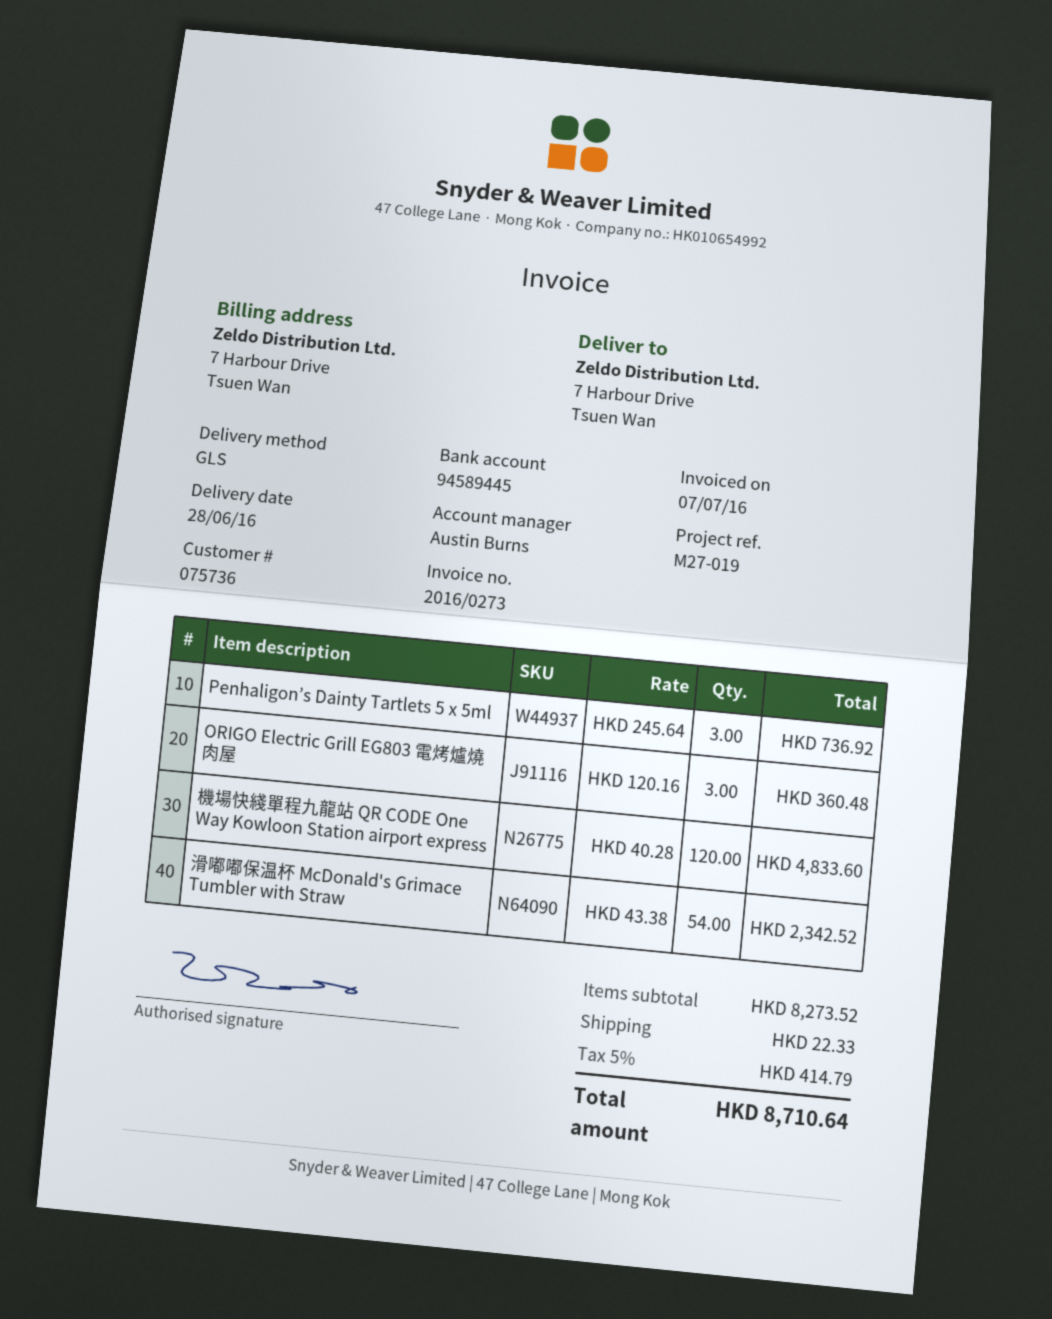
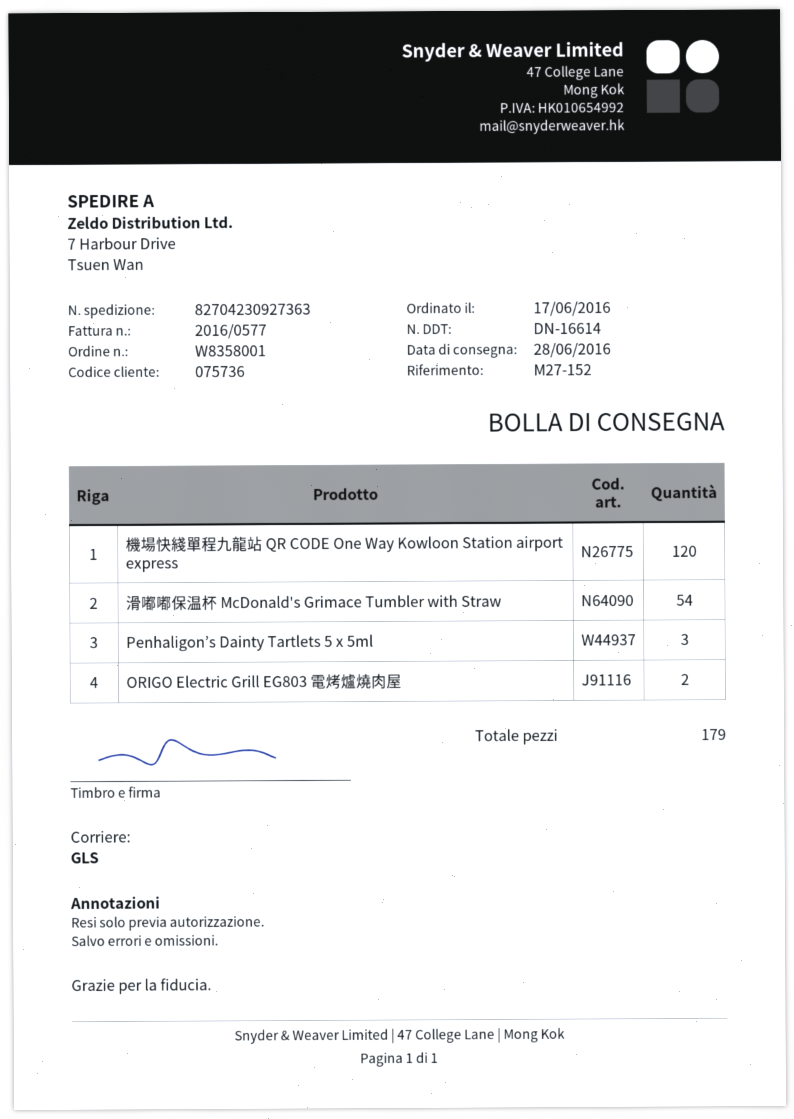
invoice number: 2016/0273 -> 2016/0577
reference: M27-019 -> M27-152
ORIGO Electric Grill EG803 電烤爐燒肉屋: 3 -> 2

